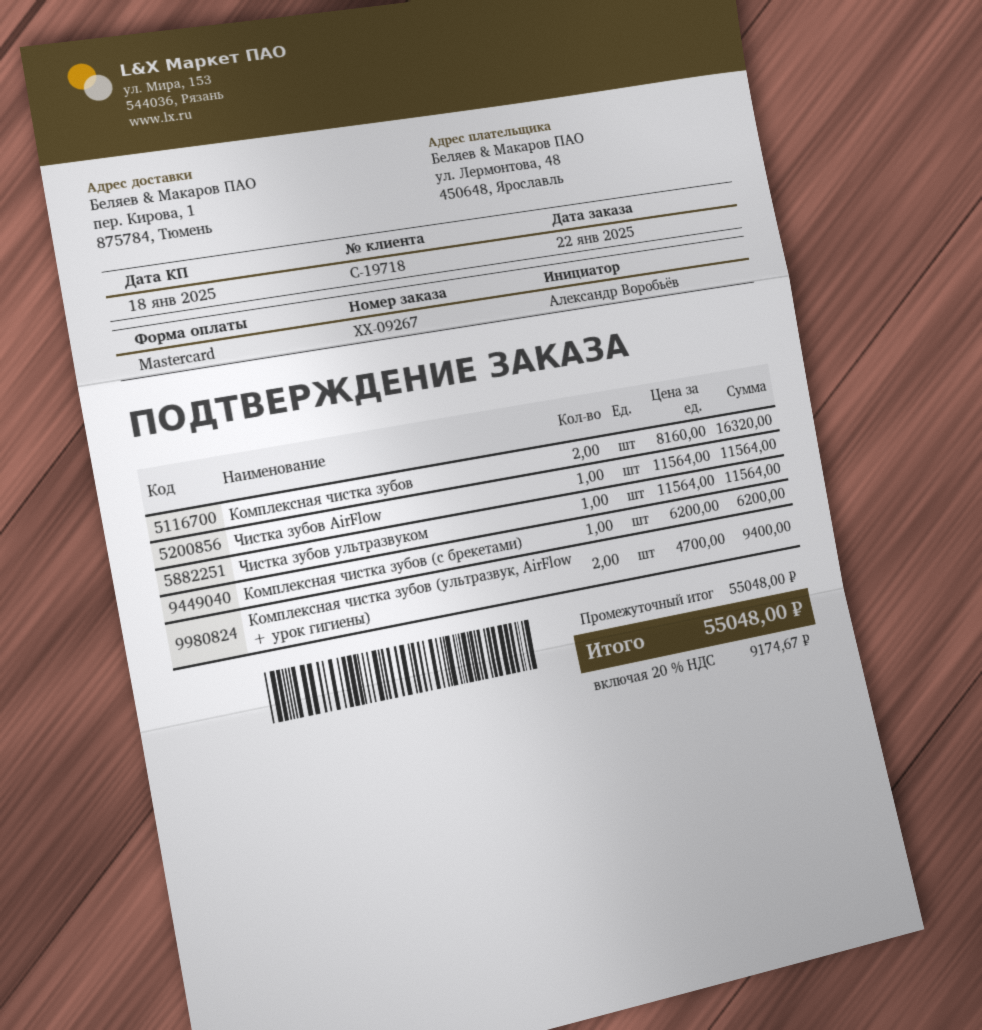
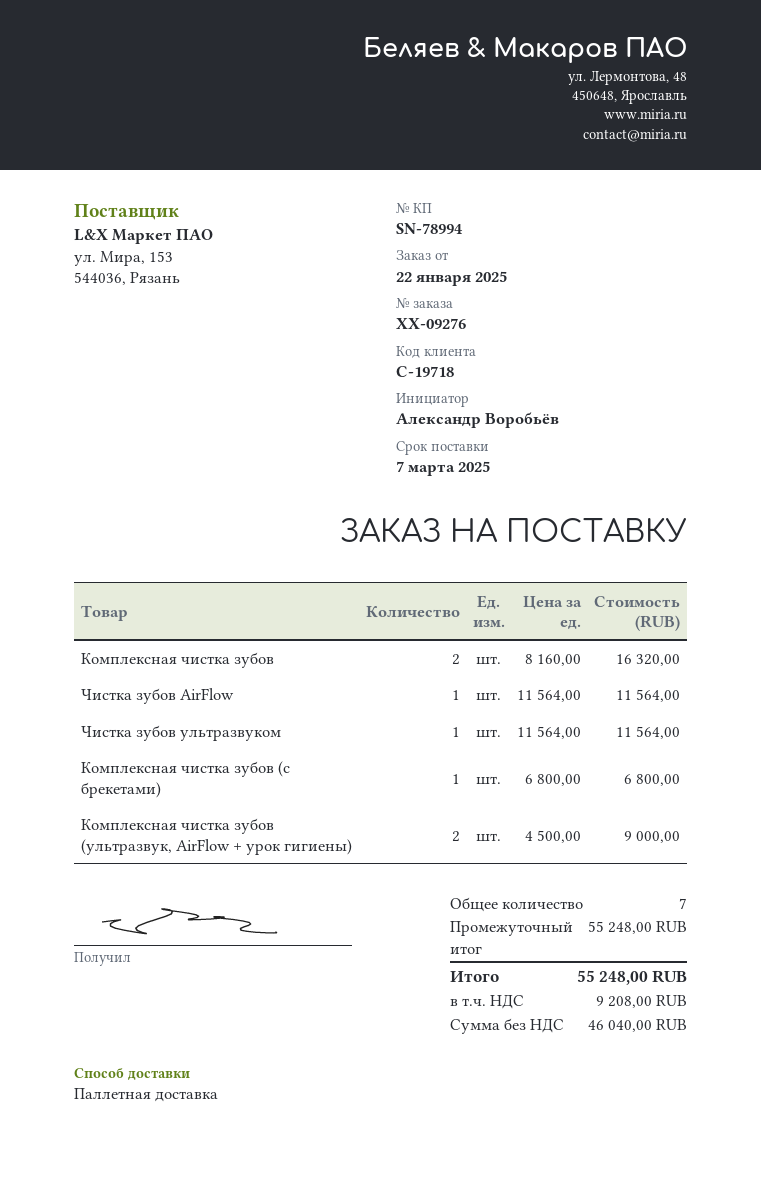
order number: XX-09267 -> XX-09276
Комплексная чистка зубов (с брекетами): 1 x 6200.00 = 6200.00 -> 1 x 6800.00 = 6800.00
Комплексная чистка зубов (ультразвук, AirFlow + урок гигиены): 2 x 4700.00 = 9400.00 -> 2 x 4500.00 = 9000.00
subtotal: 55048.00 -> 55248.00
tax: 9174.67 -> 9208.00
total: 55048.00 -> 55248.00

